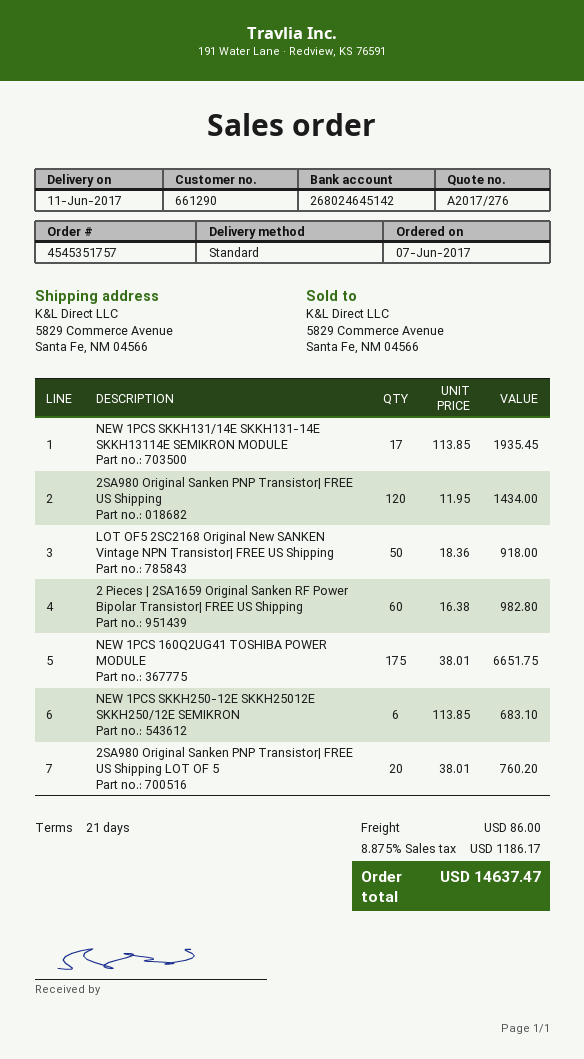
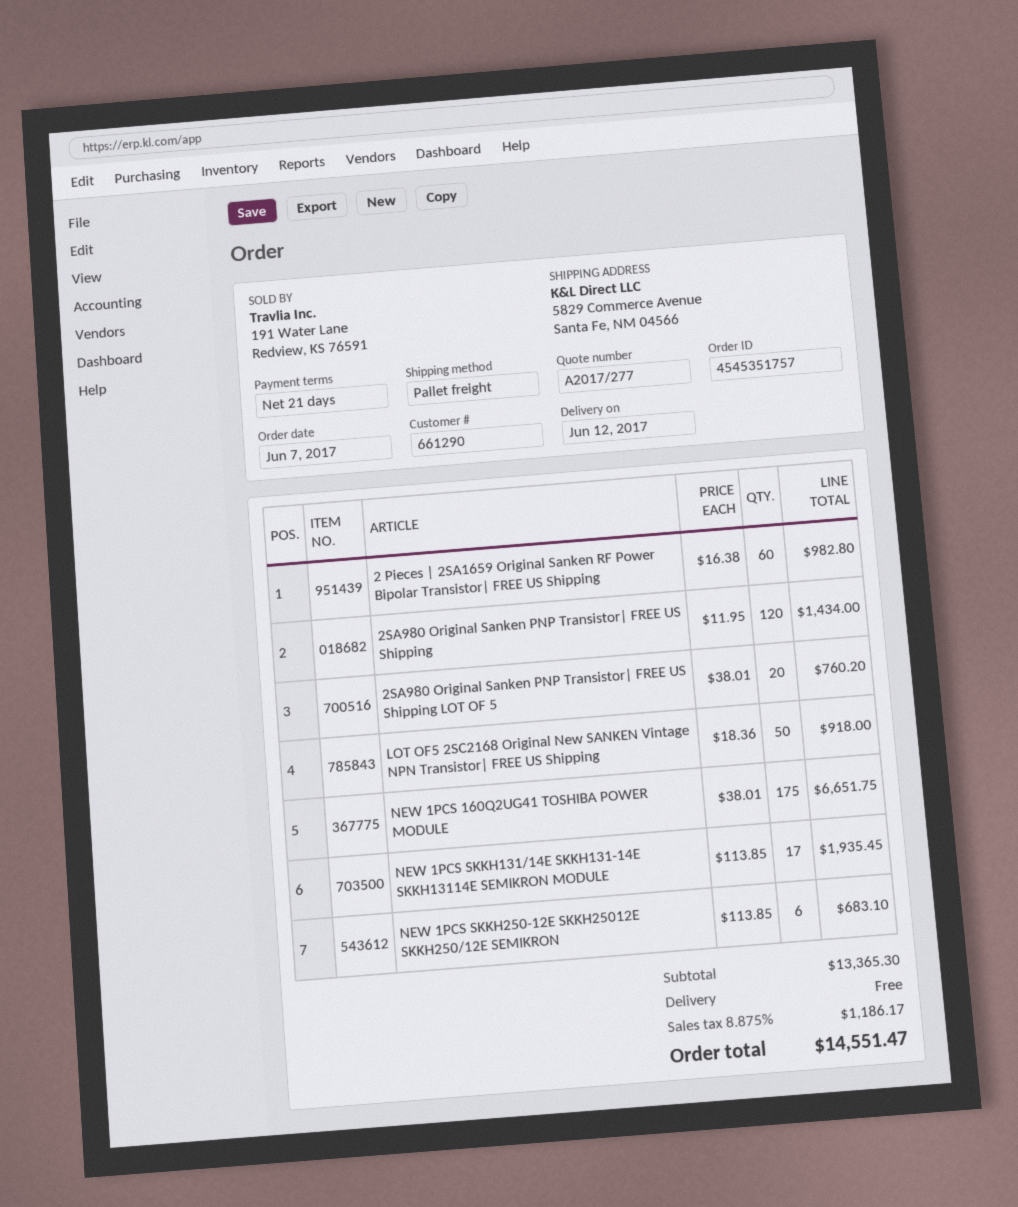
quote number: A2017/276 -> A2017/277
delivery date: 2017-06-11 -> 2017-06-12
shipping method: standard -> pallet freight
shipping: 86.00 -> 0.00
total: 14637.47 -> 14551.47

